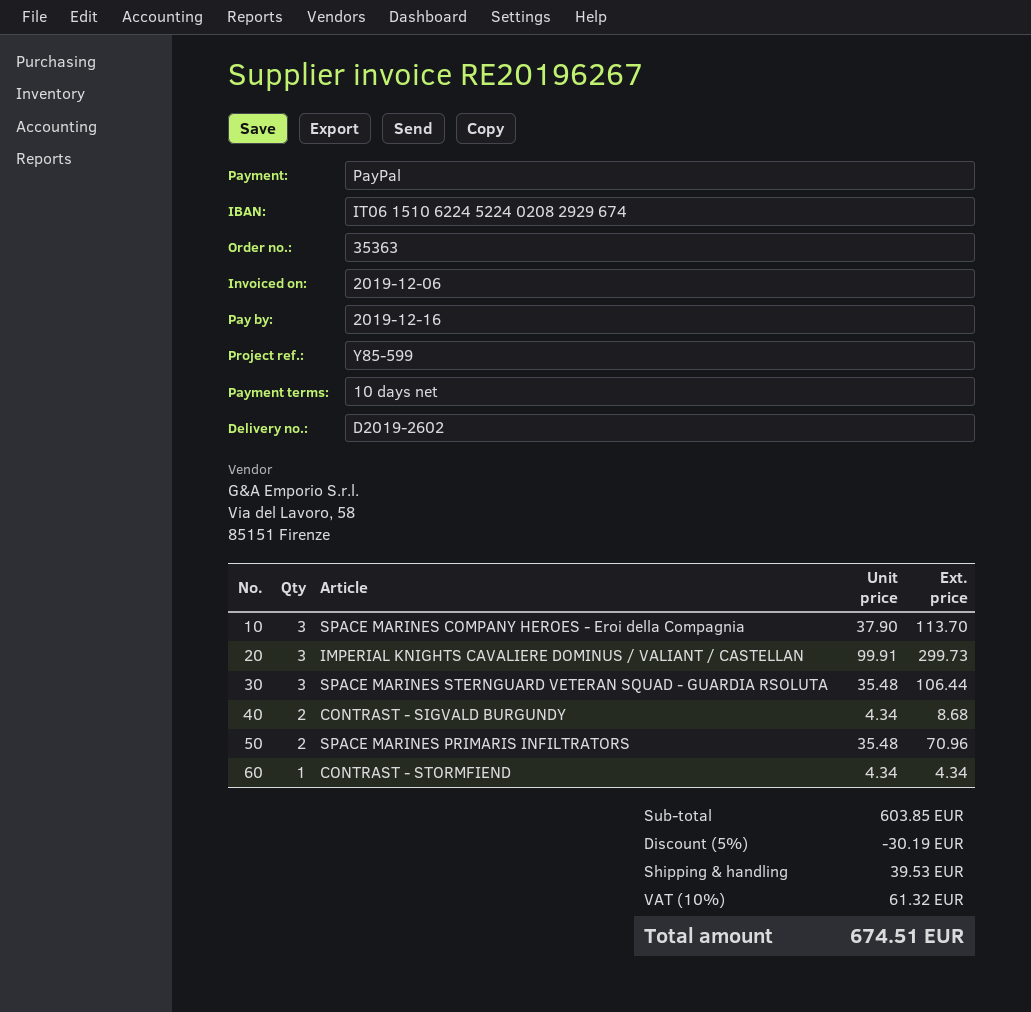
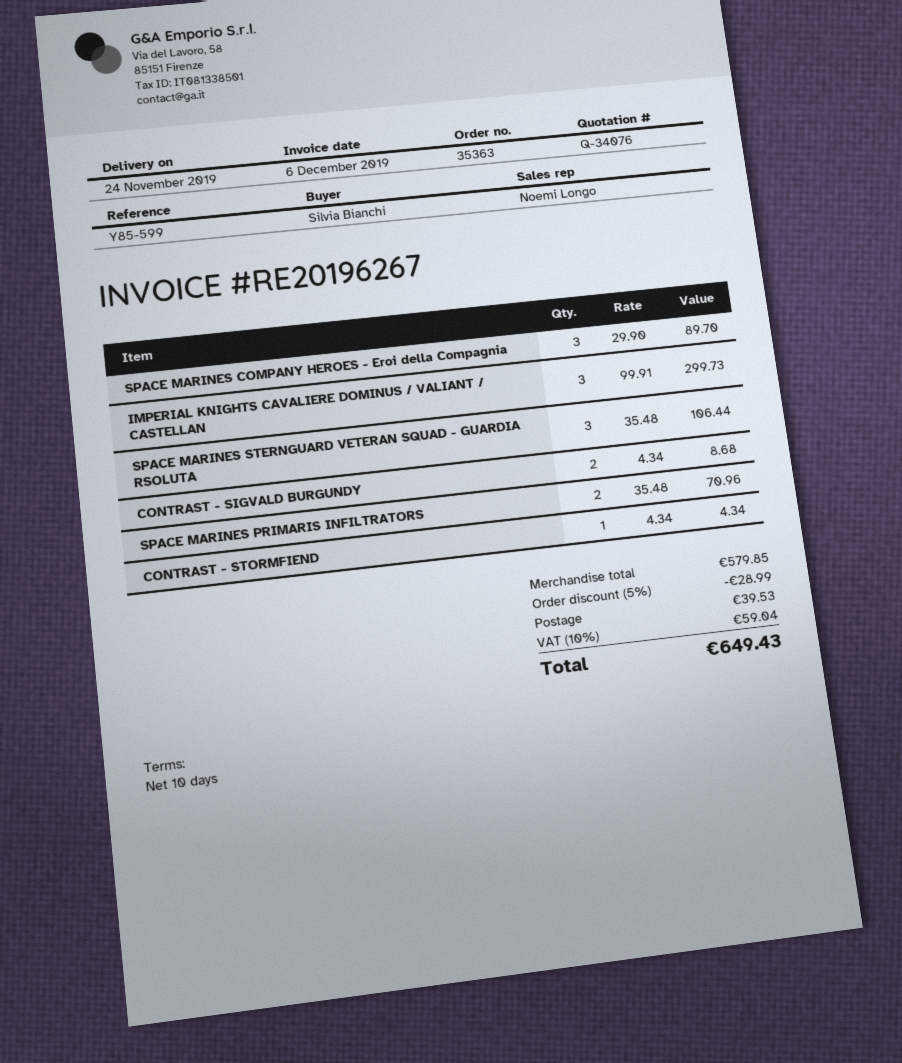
SPACE MARINES COMPANY HEROES - Eroi della Compagnia: 3 x 37.90 = 113.70 -> 3 x 29.90 = 89.70
subtotal: 603.85 -> 579.85
discount: 5% = 30.19 -> 5% = 28.99
tax: 10% = 61.32 -> 10% = 59.04
total: 674.51 -> 649.43

